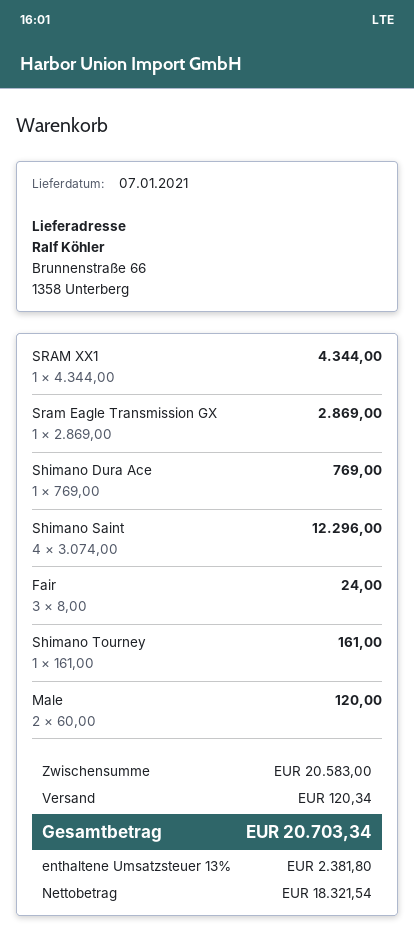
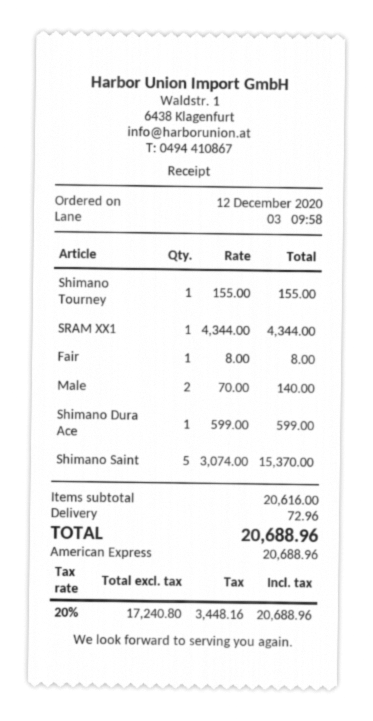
Sram Eagle Transmission GX: 1 x 2869.00 = 2869.00 -> none
Shimano Dura Ace: 1 x 769.00 = 769.00 -> 1 x 599.00 = 599.00
Shimano Saint: 4 x 3074.00 = 12296.00 -> 5 x 3074.00 = 15370.00
Fair: 3 x 8.00 = 24.00 -> 1 x 8.00 = 8.00
Shimano Tourney: 1 x 161.00 = 161.00 -> 1 x 155.00 = 155.00
Male: 2 x 60.00 = 120.00 -> 2 x 70.00 = 140.00
subtotal: 20583.00 -> 20616.00
shipping: 120.34 -> 72.96
net: 18321.54 -> 17240.80
tax: 13% = 2381.80 -> 20% = 3448.16
total: 20703.34 -> 20688.96

